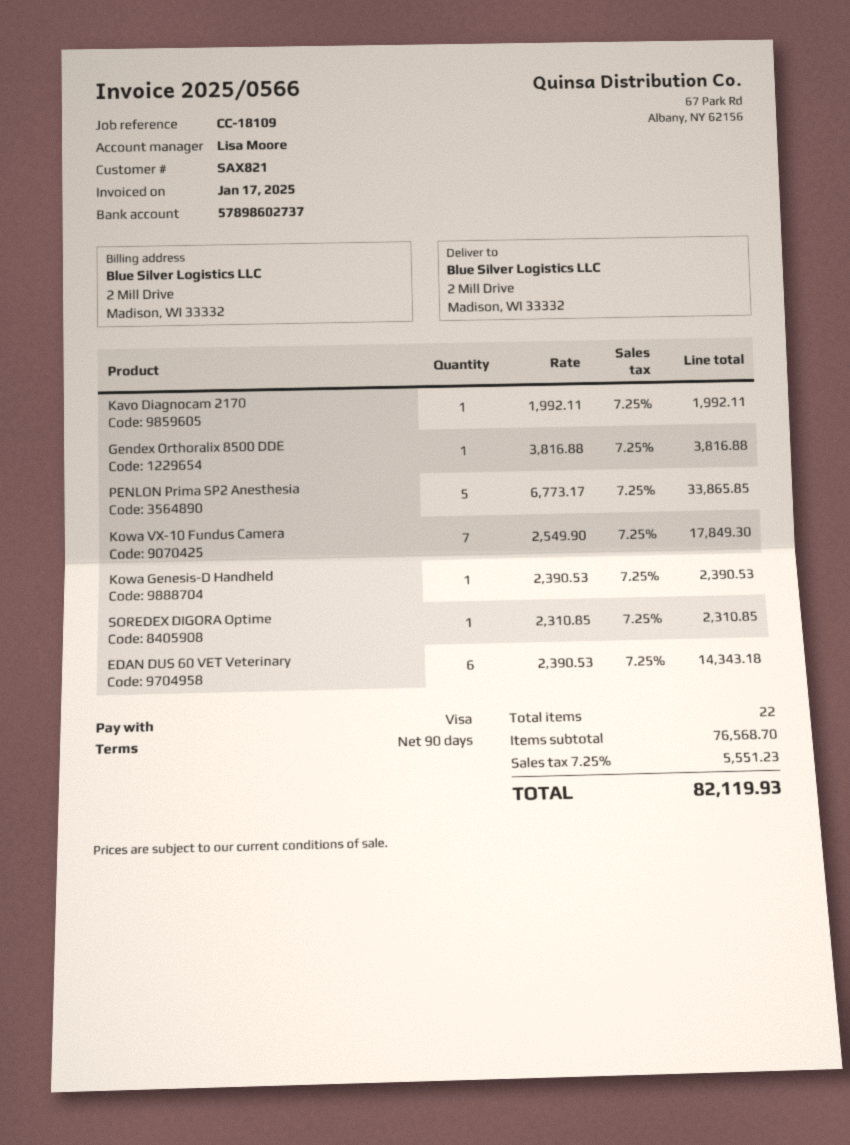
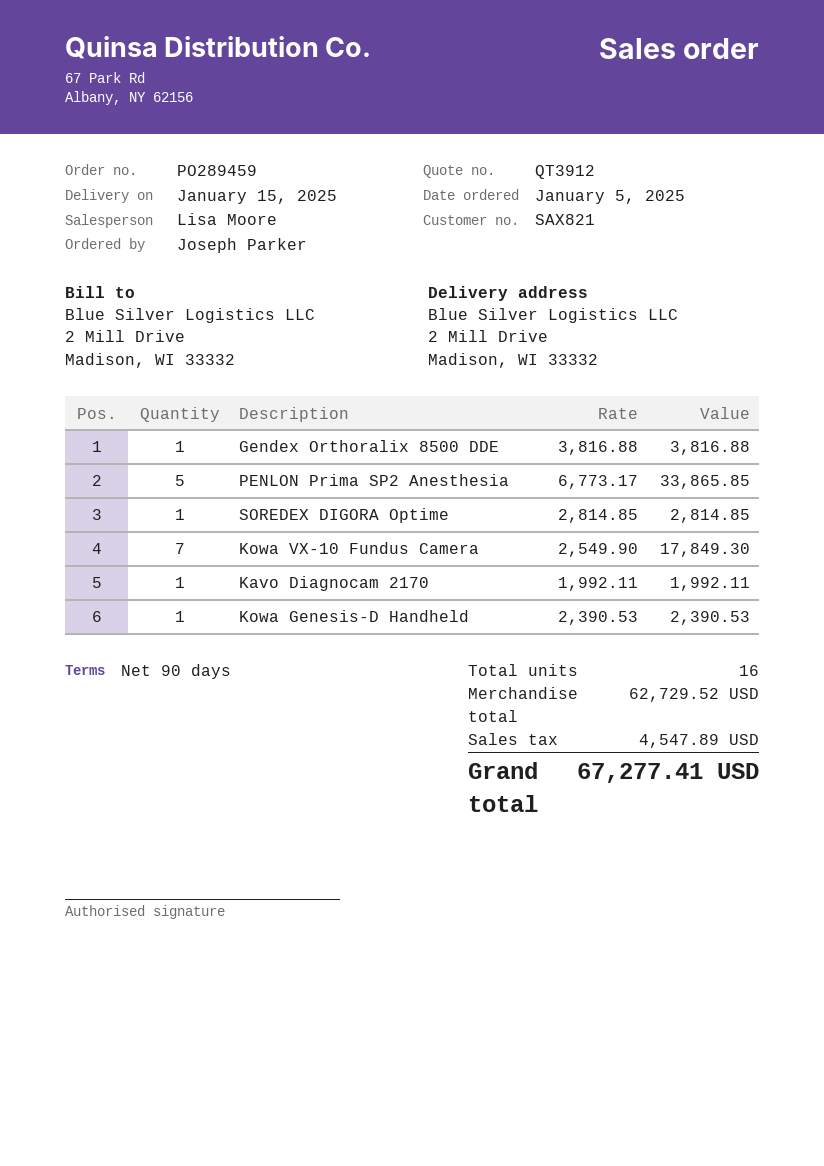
SOREDEX DIGORA Optime: 1 x 2310.85 = 2310.85 -> 1 x 2814.85 = 2814.85
EDAN DUS 60 VET Veterinary: 6 x 2390.53 = 14343.18 -> none
total quantity: 22 -> 16
subtotal: 76568.70 -> 62729.52
tax: 5551.23 -> 4547.89
total: 82119.93 -> 67277.41

